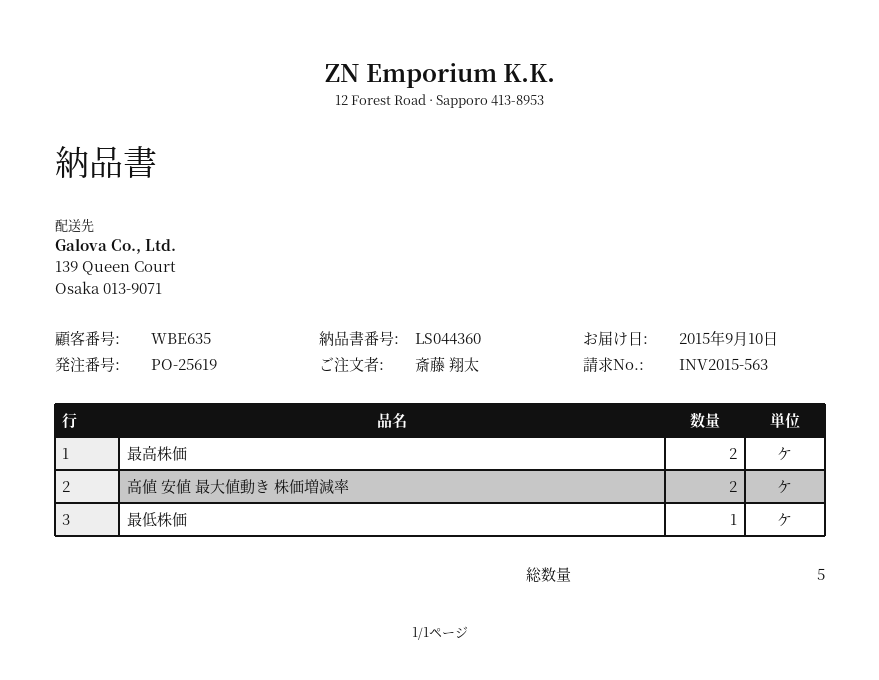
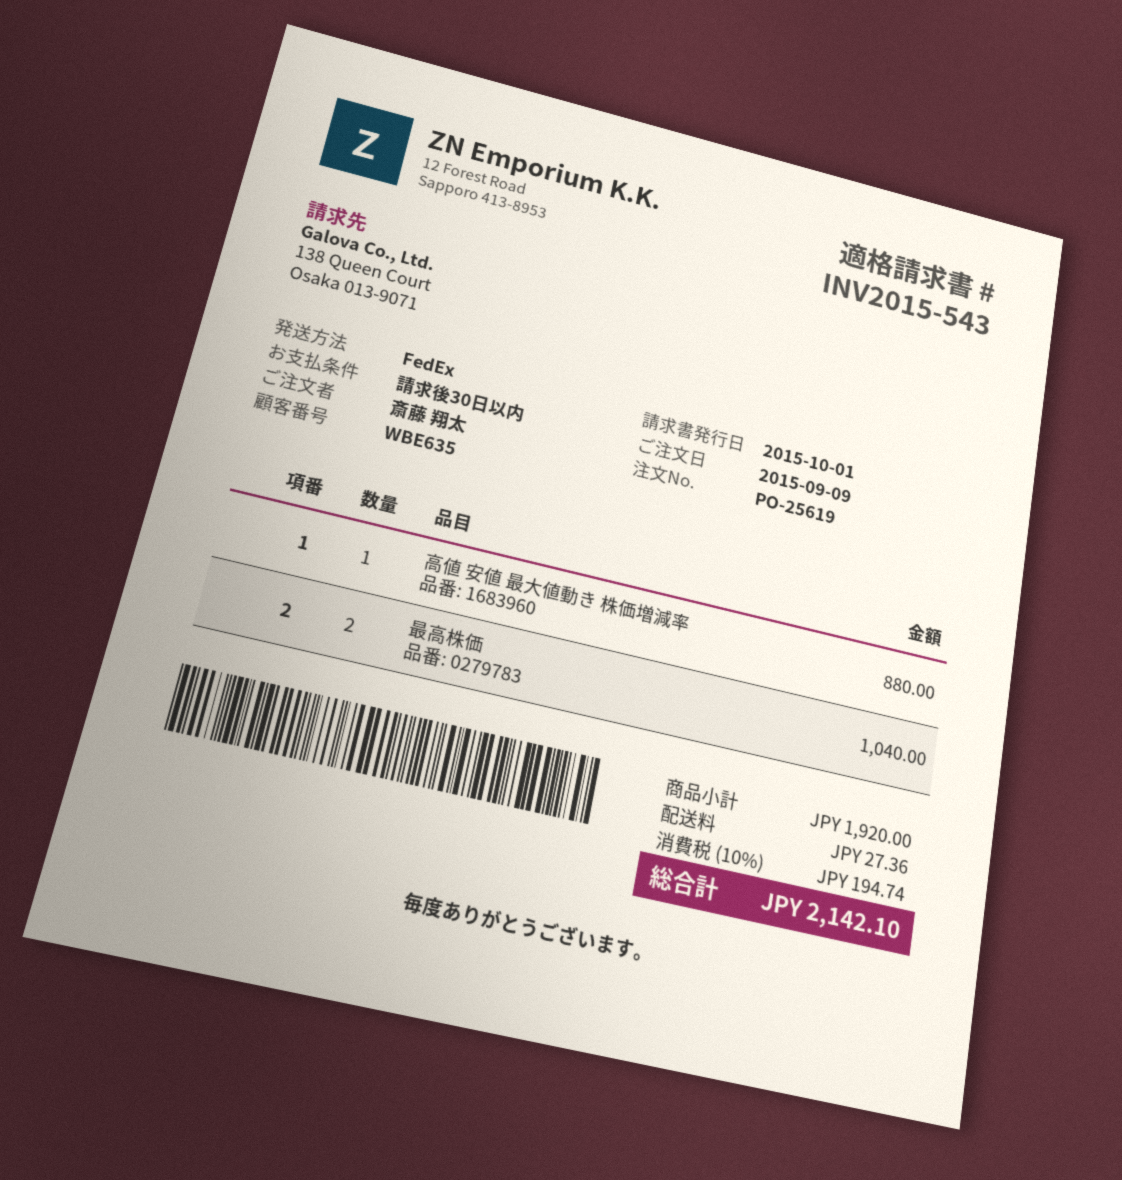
invoice number: INV2015-563 -> INV2015-543
高値 安値 最大値動き 株価増減率: 2 -> 1
最低株価: 1 -> none

